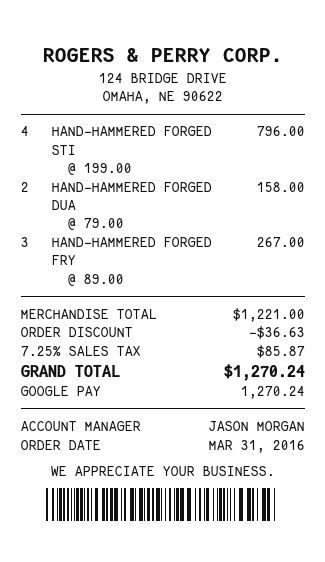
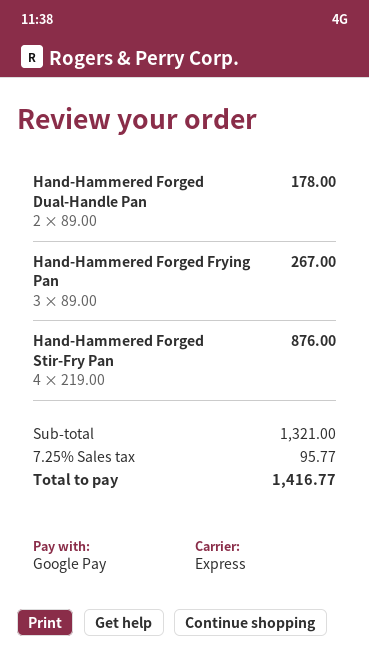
HAND-HAMMERED FORGED STI: 4 x 199.00 = 796.00 -> 4 x 219.00 = 876.00
HAND-HAMMERED FORGED DUA: 2 x 79.00 = 158.00 -> 2 x 89.00 = 178.00
subtotal: 1221.00 -> 1321.00
discount: 36.63 -> none
tax: 7.25% = 85.87 -> 7.25% = 95.77
total: 1270.24 -> 1416.77

